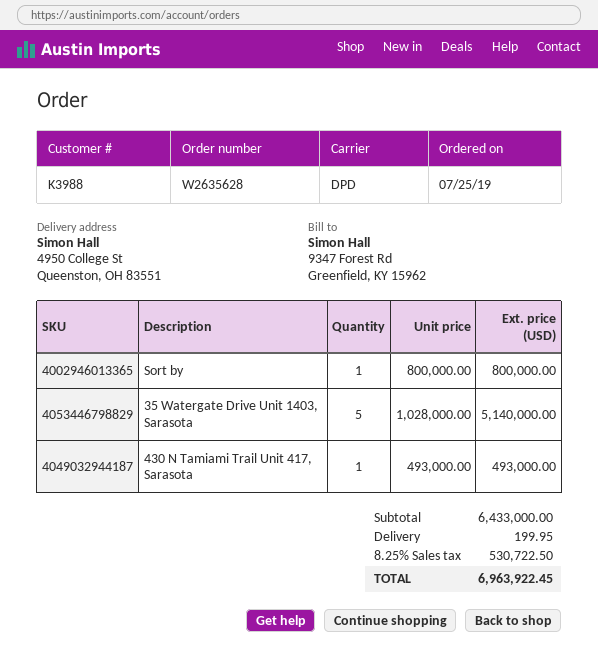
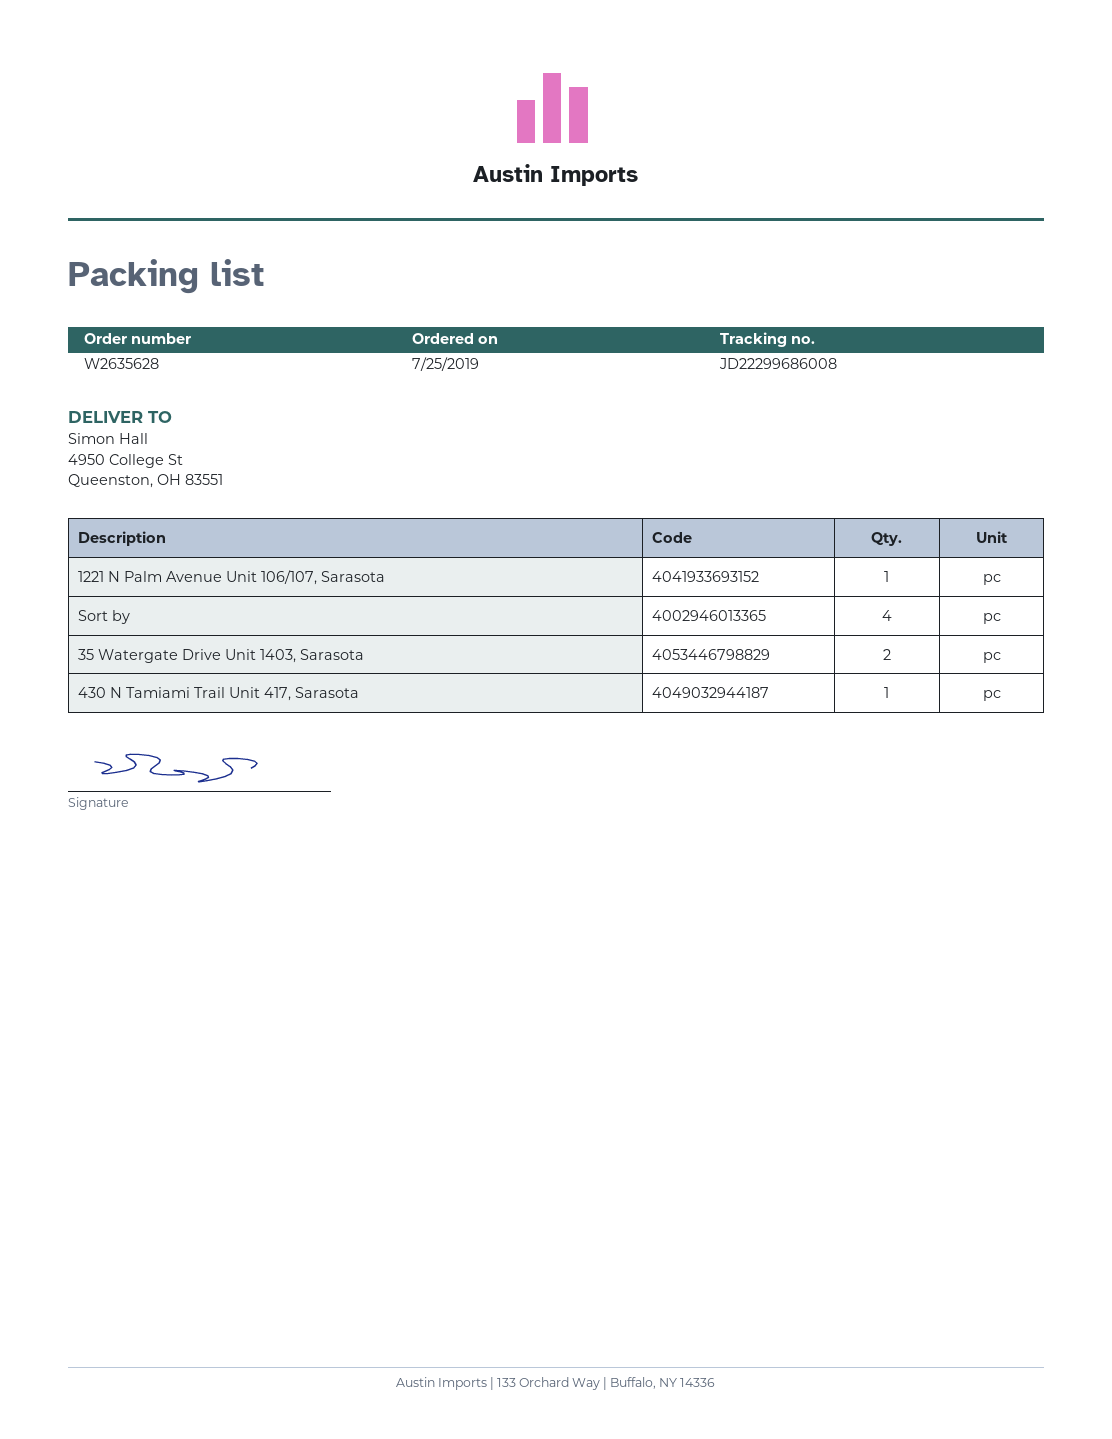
Sort by: 1 -> 4
35 Watergate Drive Unit 1403, Sarasota: 5 -> 2
1221 N Palm Avenue Unit 106/107, Sarasota: none -> 1

